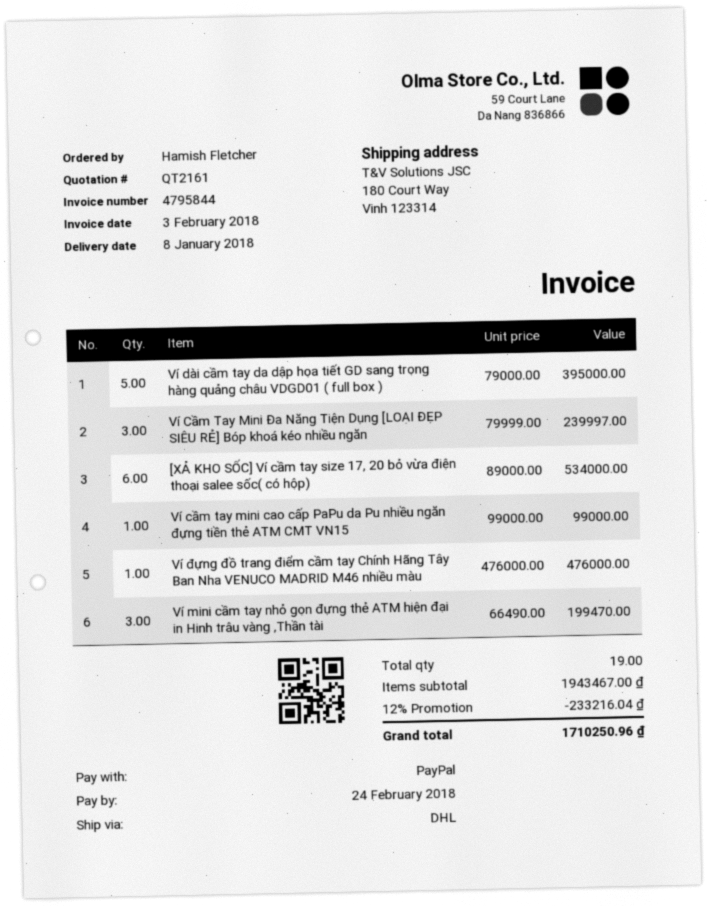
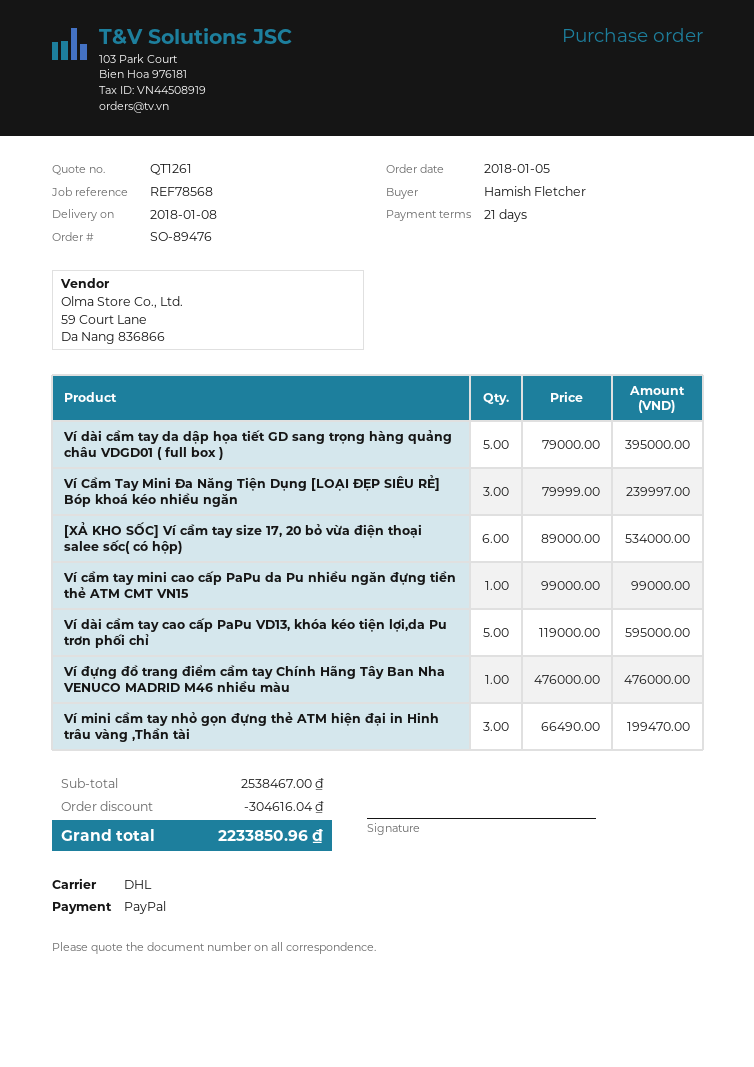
quote number: QT2161 -> QT1261
Ví dài cầm tay cao cấp PaPu VD13, khóa kéo tiện lợi,da Pu trơn phối chỉ: none -> 5 x 119000.00 = 595000.00
subtotal: 1943467.00 -> 2538467.00
discount: 233216.04 -> 304616.04
total: 1710250.96 -> 2233850.96

